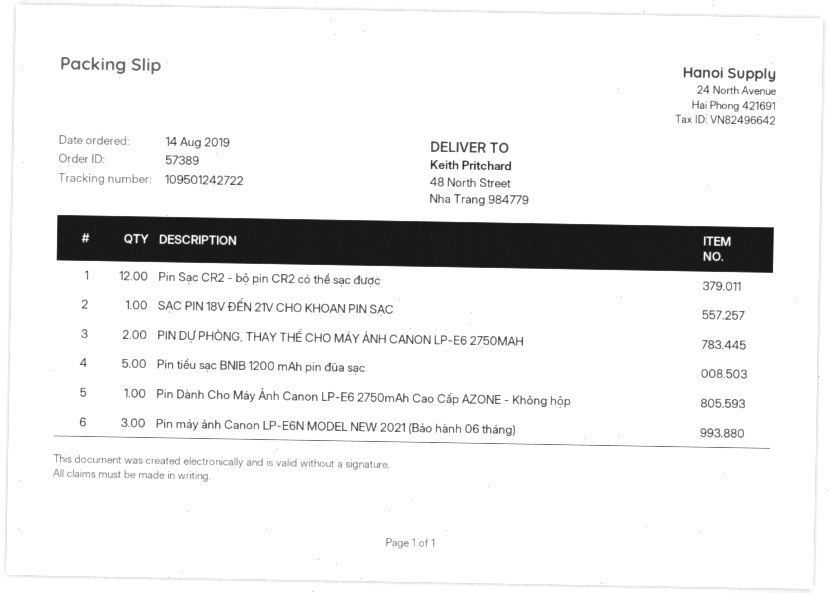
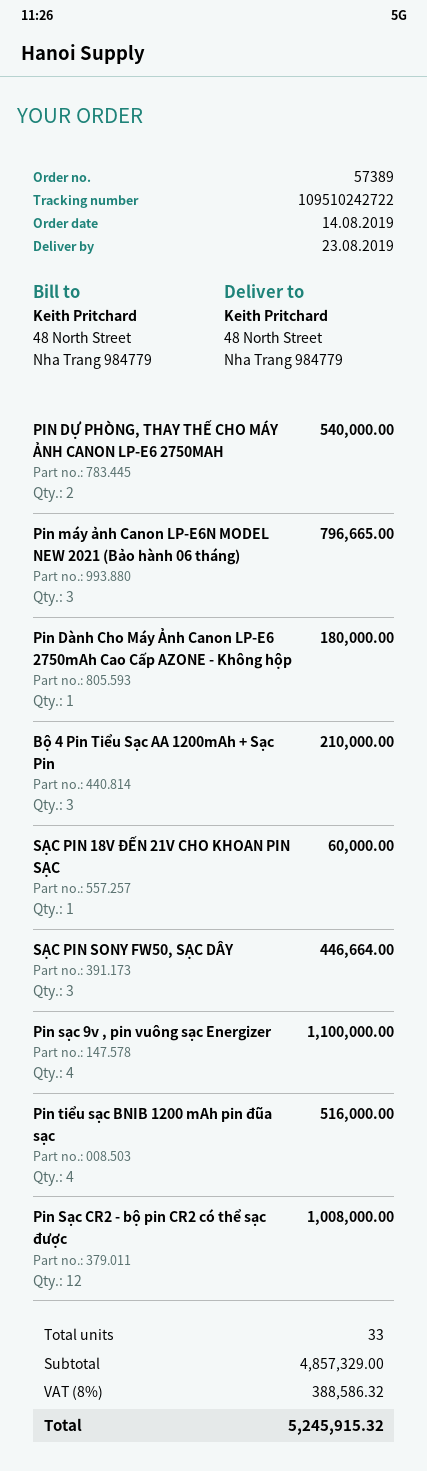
tracking number: 109501242722 -> 109510242722
Pin tiểu sạc BNIB 1200 mAh pin đũa sạc: 5 -> 4
Bộ 4 Pin Tiểu Sạc AA 1200mAh + Sạc Pin: none -> 3
SẠC PIN SONY FW50, SẠC DÂY: none -> 3
Pin sạc 9v , pin vuông sạc Energizer: none -> 4

